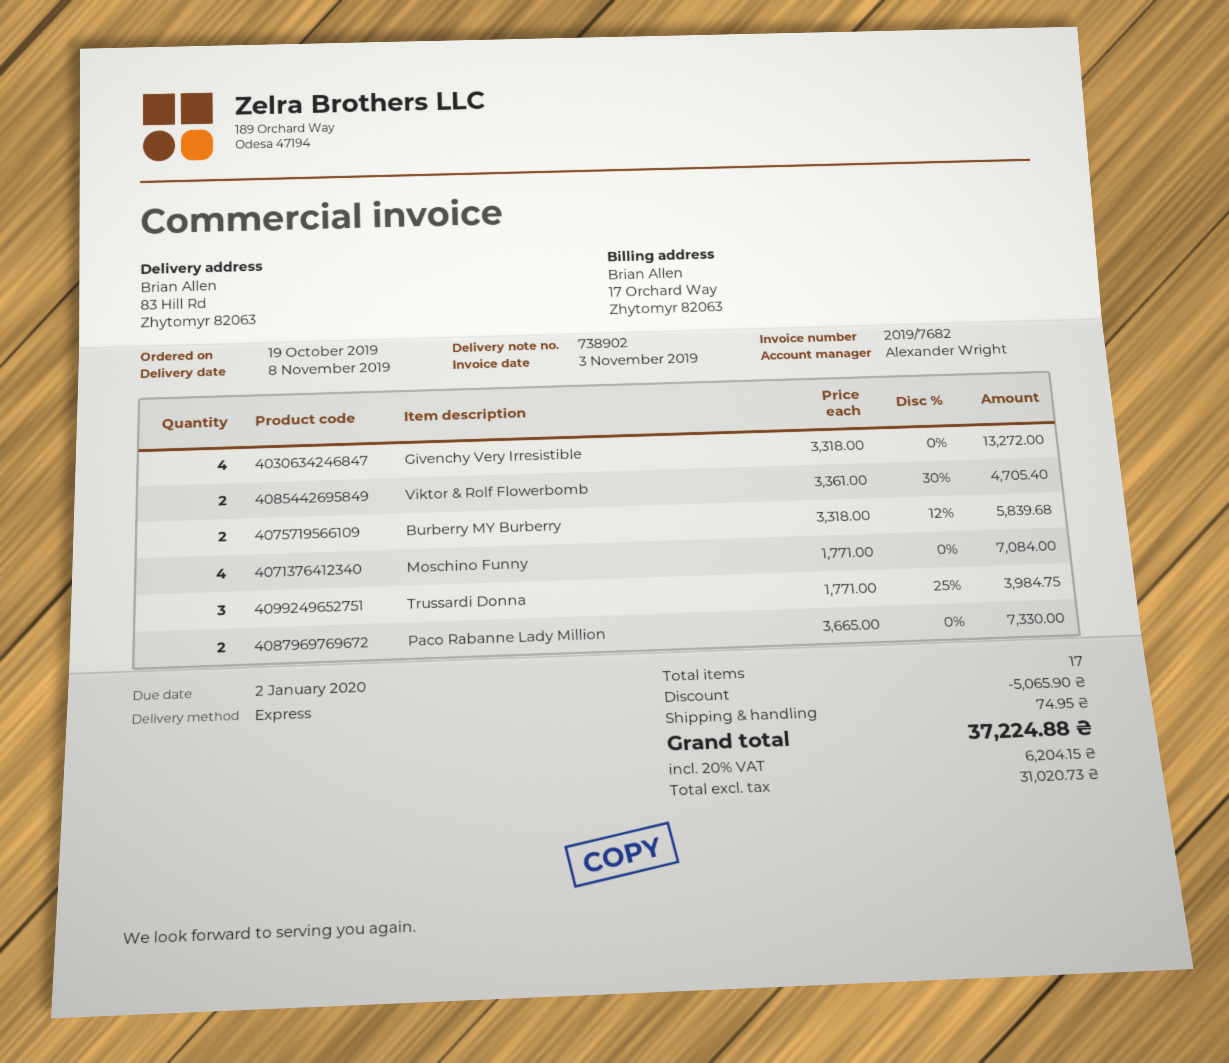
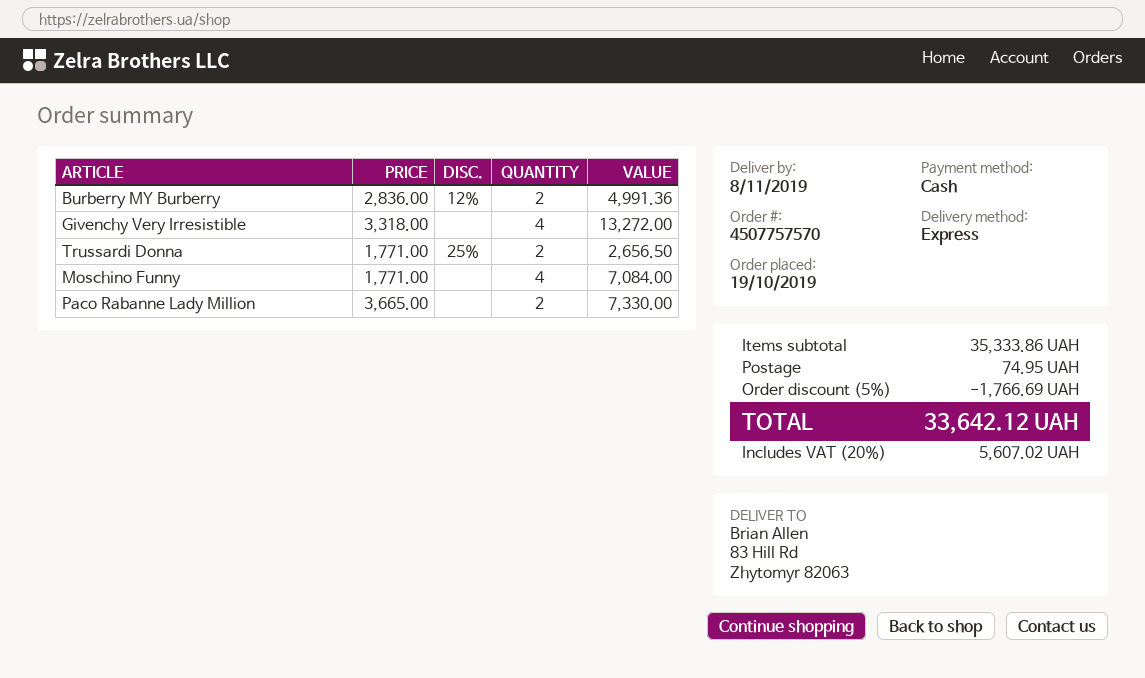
Viktor & Rolf Flowerbomb: 2 x 3361.00 - 30% = 4705.40 -> none
Burberry MY Burberry: 2 x 3318.00 - 12% = 5839.68 -> 2 x 2836.00 - 12% = 4991.36
Trussardi Donna: 3 x 1771.00 - 25% = 3984.75 -> 2 x 1771.00 - 25% = 2656.50
discount: 5065.90 -> 1766.69
tax: 20% = 6204.15 -> 20% = 5607.02
total: 37224.88 -> 33642.12

